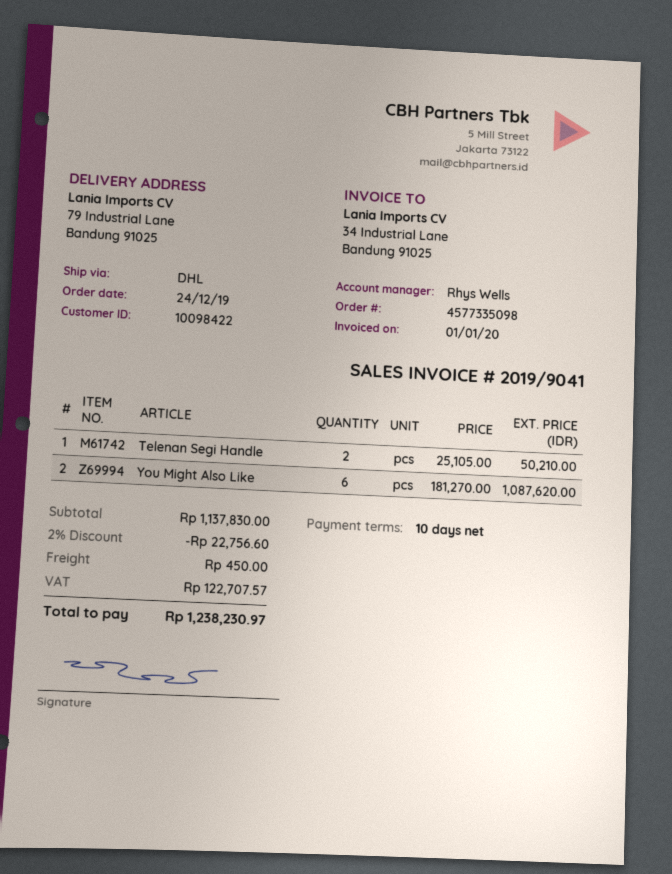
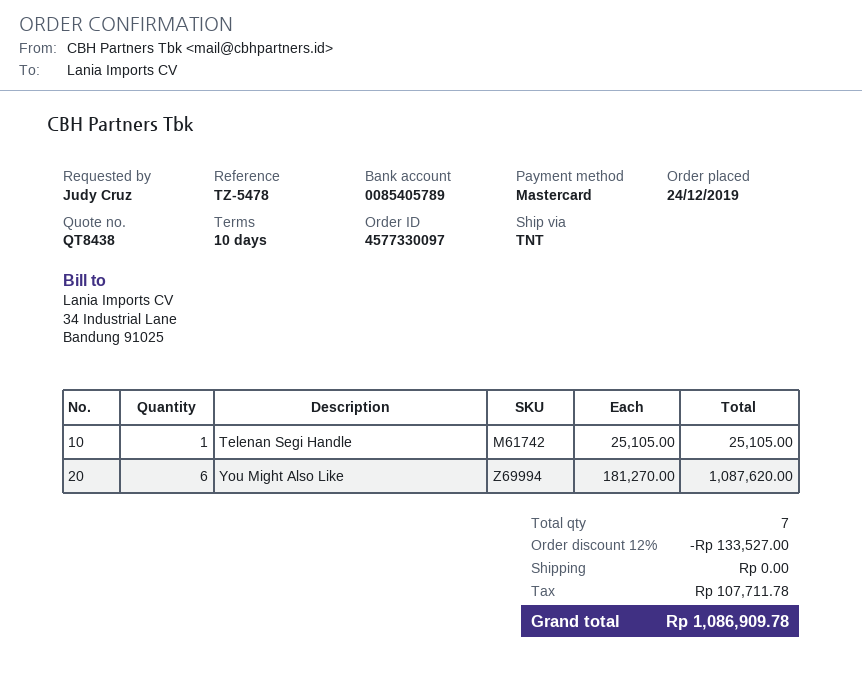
order number: 4577335098 -> 4577330097
shipping method: DHL -> TNT
Telenan Segi Handle: 2 x 25105.00 = 50210.00 -> 1 x 25105.00 = 25105.00
discount: 2% = 22756.60 -> 12% = 133527.00
shipping: 450.00 -> 0.00
tax: 122707.57 -> 107711.78
total: 1238230.97 -> 1086909.78

